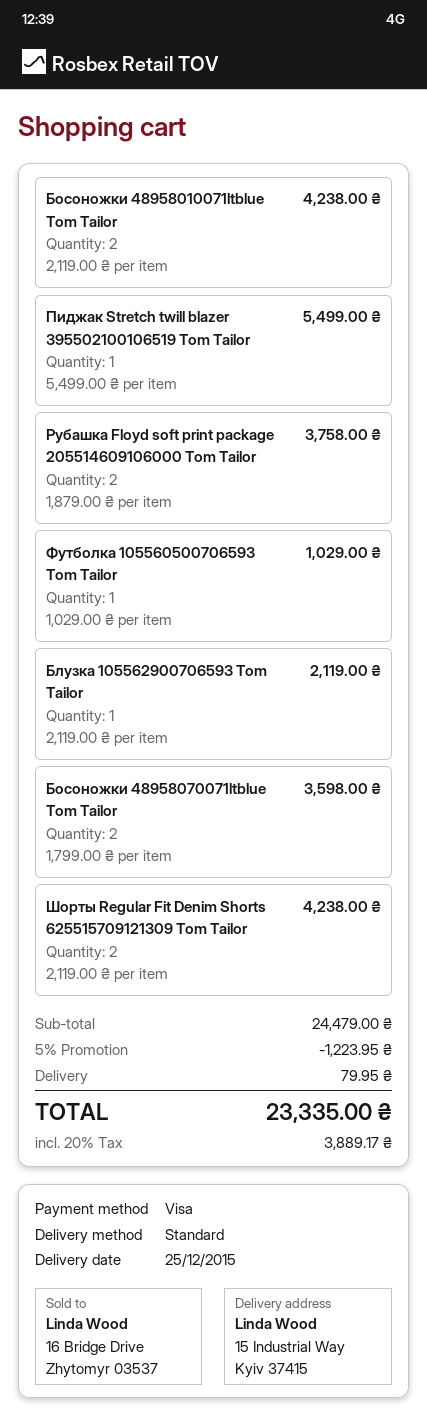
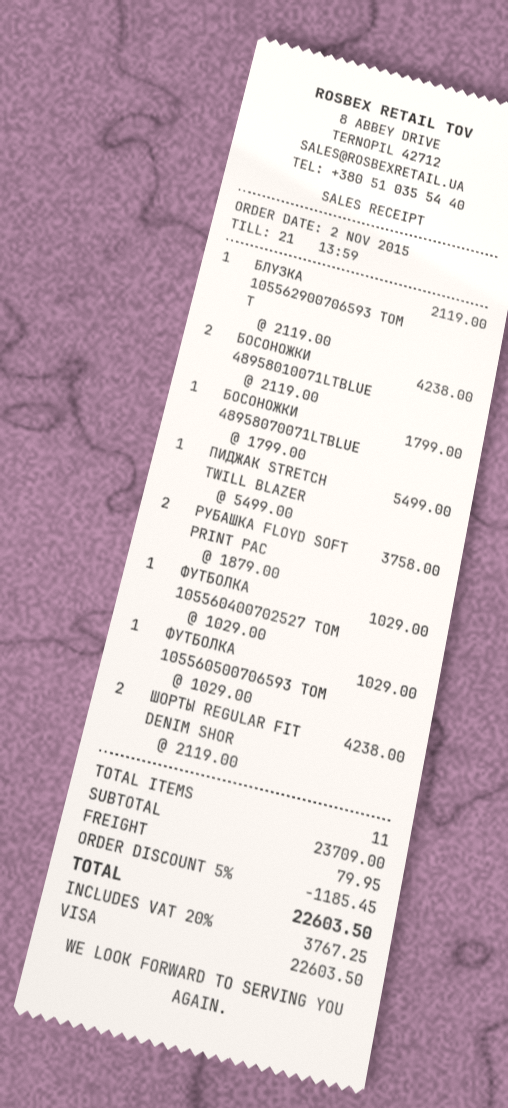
Босоножки 48958070071ltblue Tom Tailor: 2 x 1799.00 = 3598.00 -> 1 x 1799.00 = 1799.00
ФУТБОЛКА 105560400702527 TOM: none -> 1 x 1029.00 = 1029.00
subtotal: 24479.00 -> 23709.00
discount: 5% = 1223.95 -> 5% = 1185.45
tax: 20% = 3889.17 -> 20% = 3767.25
total: 23335.00 -> 22603.50

